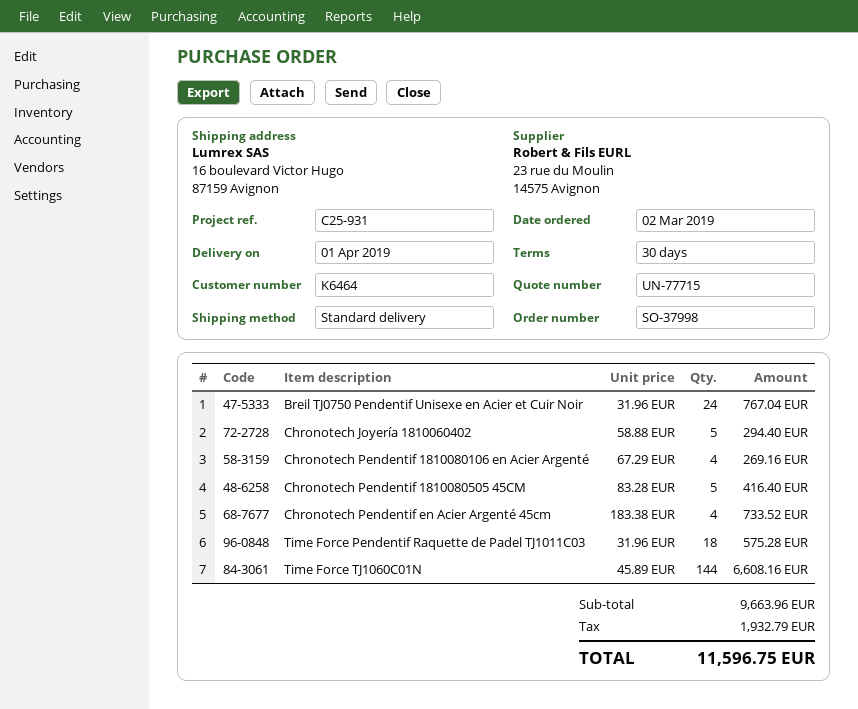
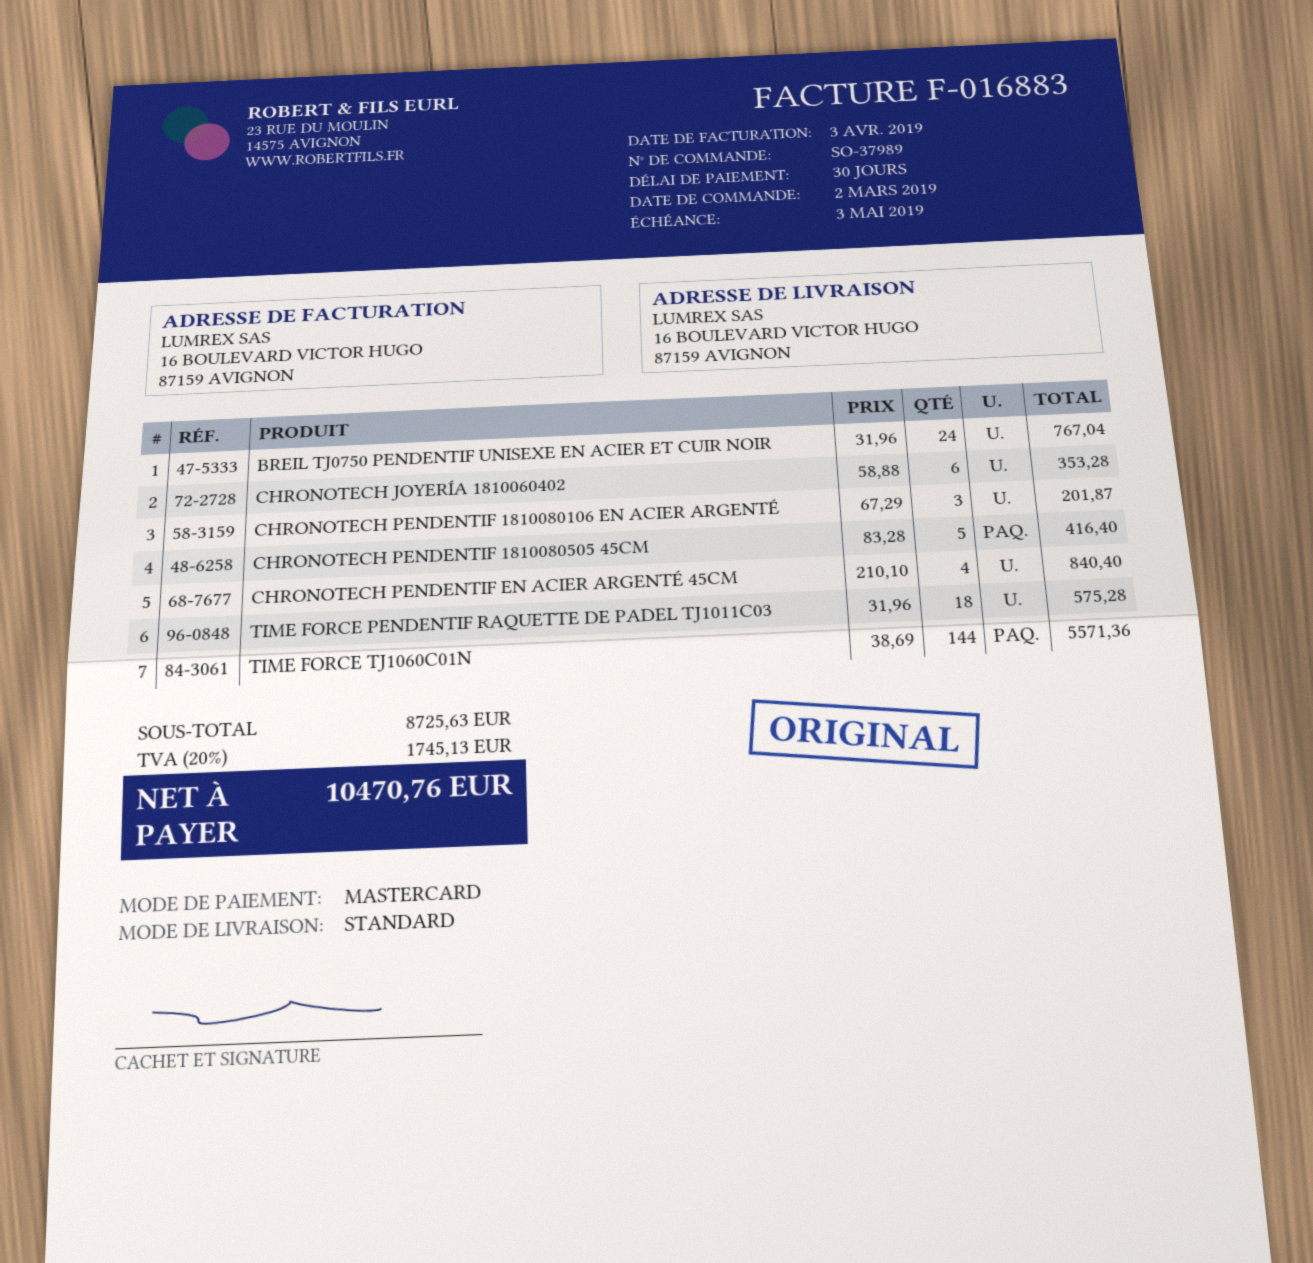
order number: SO-37998 -> SO-37989
Chronotech Joyería 1810060402: 5 x 58.88 = 294.40 -> 6 x 58.88 = 353.28
Chronotech Pendentif 1810080106 en Acier Argenté: 4 x 67.29 = 269.16 -> 3 x 67.29 = 201.87
Chronotech Pendentif en Acier Argenté 45cm: 4 x 183.38 = 733.52 -> 4 x 210.10 = 840.40
Time Force TJ1060C01N: 144 x 45.89 = 6608.16 -> 144 x 38.69 = 5571.36
subtotal: 9663.96 -> 8725.63
tax: 1932.79 -> 1745.13
total: 11596.75 -> 10470.76

